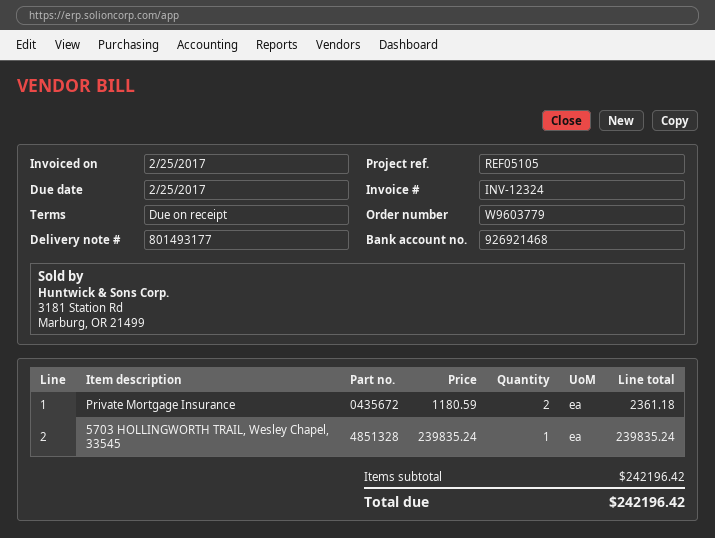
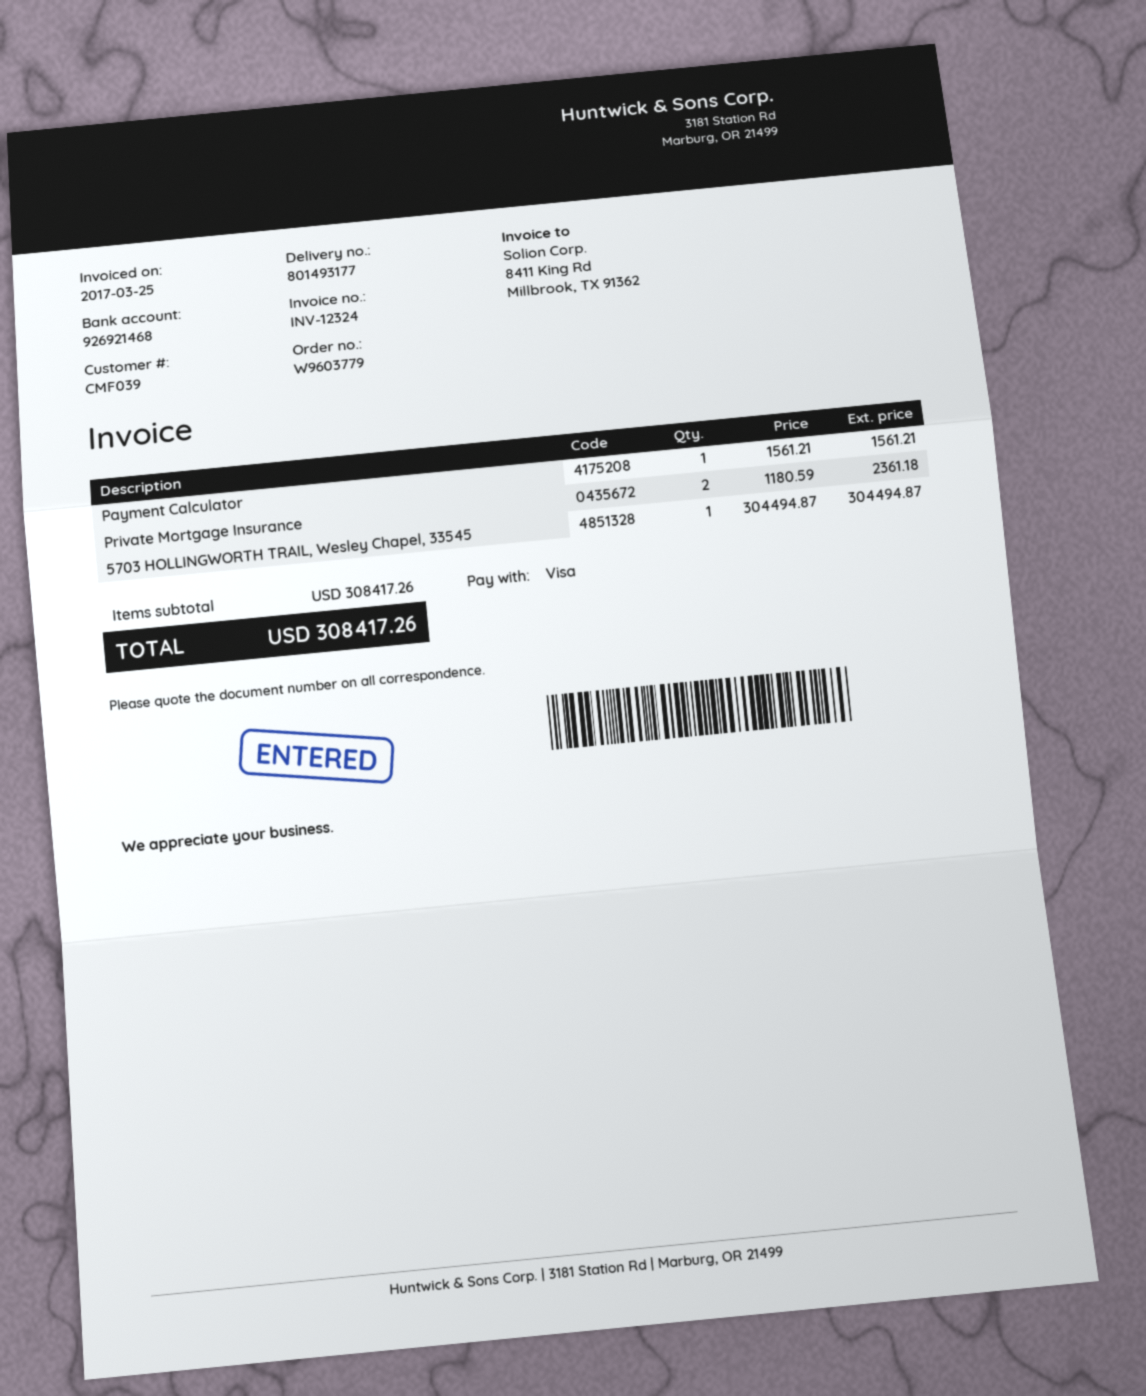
invoice date: 2017-02-25 -> 2017-03-25
5703 HOLLINGWORTH TRAIL, Wesley Chapel, 33545: 1 x 239835.24 = 239835.24 -> 1 x 304494.87 = 304494.87
Payment Calculator: none -> 1 x 1561.21 = 1561.21
subtotal: 242196.42 -> 308417.26
total: 242196.42 -> 308417.26

